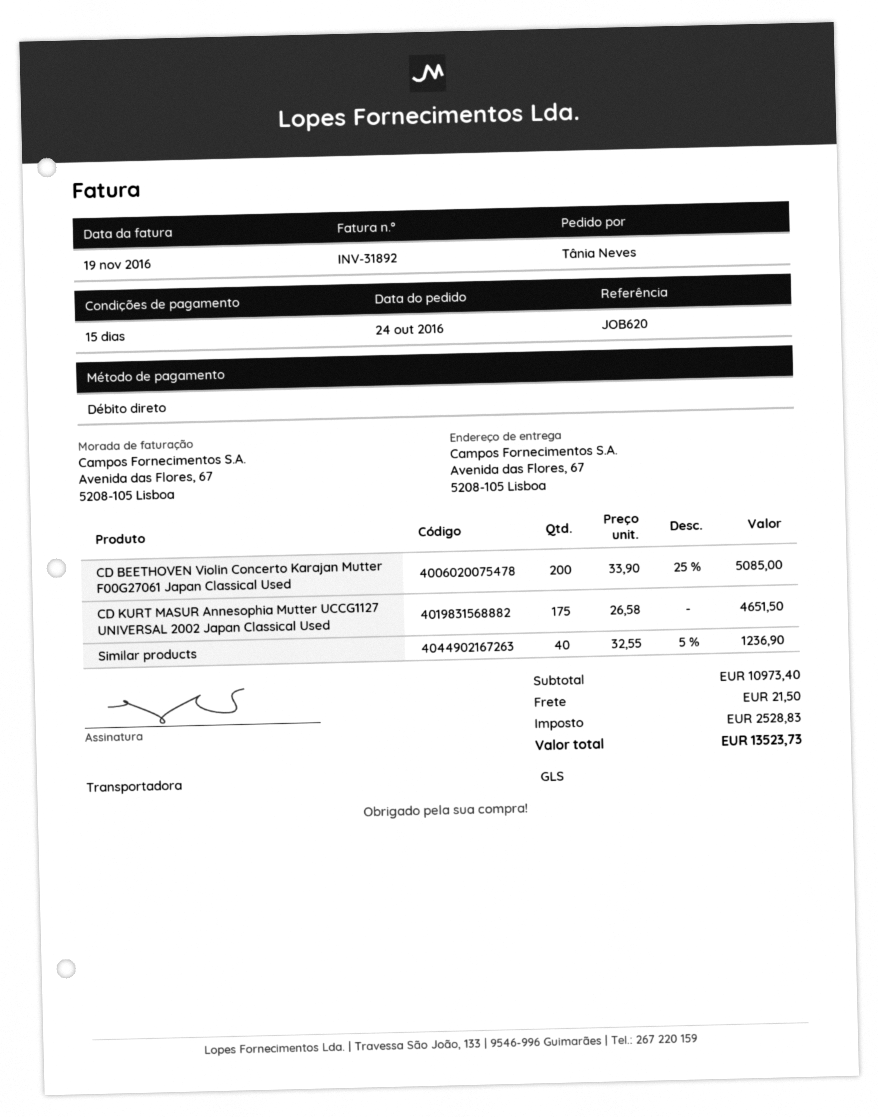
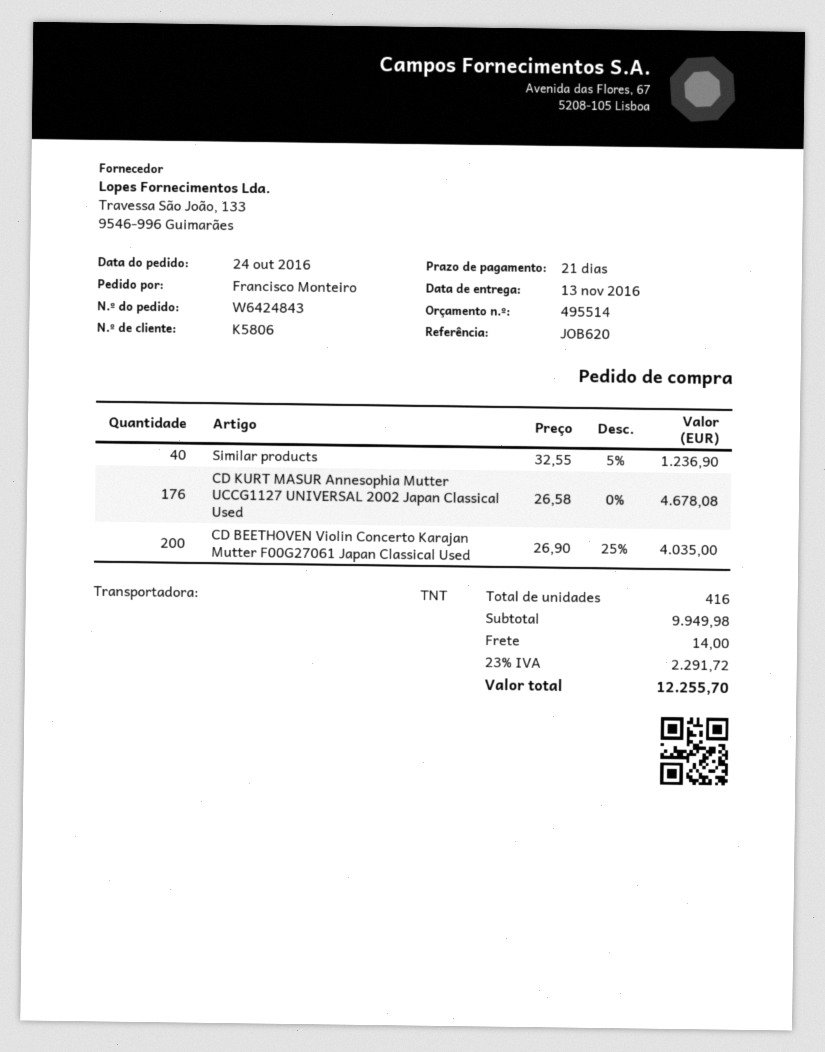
payment terms: 15 days -> 21 days
ordered by: Tânia Neves -> Francisco Monteiro
shipping method: GLS -> TNT
CD BEETHOVEN Violin Concerto Karajan Mutter F00G27061 Japan Classical Used: 200 x 33.90 - 25% = 5085.00 -> 200 x 26.90 - 25% = 4035.00
CD KURT MASUR Annesophia Mutter UCCG1127 UNIVERSAL 2002 Japan Classical Used: 175 x 26.58 = 4651.50 -> 176 x 26.58 = 4678.08
subtotal: 10973.40 -> 9949.98
shipping: 21.50 -> 14.00
tax: 2528.83 -> 2291.72
total: 13523.73 -> 12255.70

